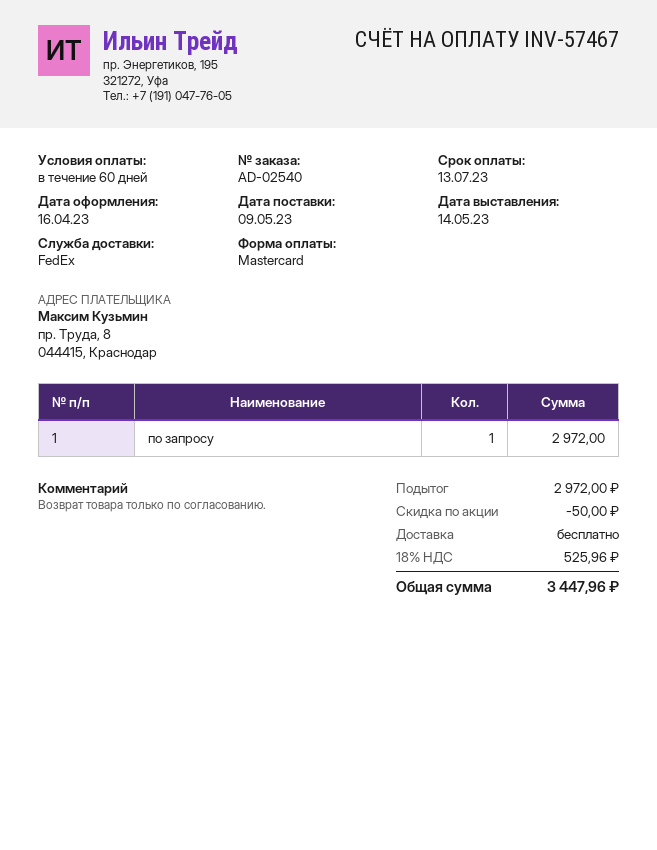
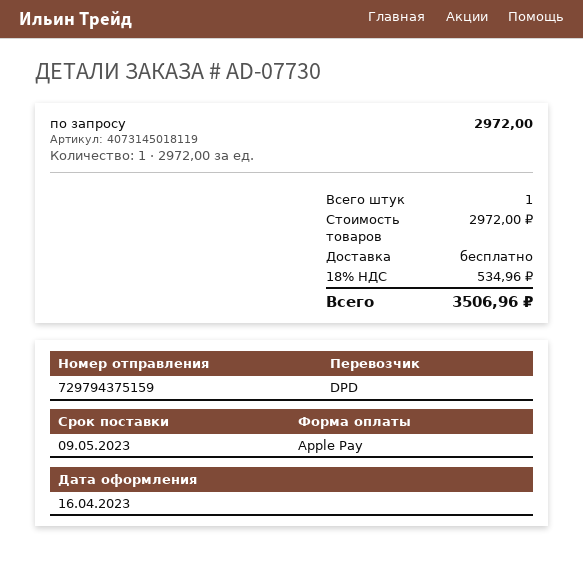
order number: AD-02540 -> AD-07730
payment method: Mastercard -> Apple Pay
shipping method: FedEx -> DPD
discount: 50.00 -> none
tax: 18% = 525.96 -> 18% = 534.96
total: 3447.96 -> 3506.96

